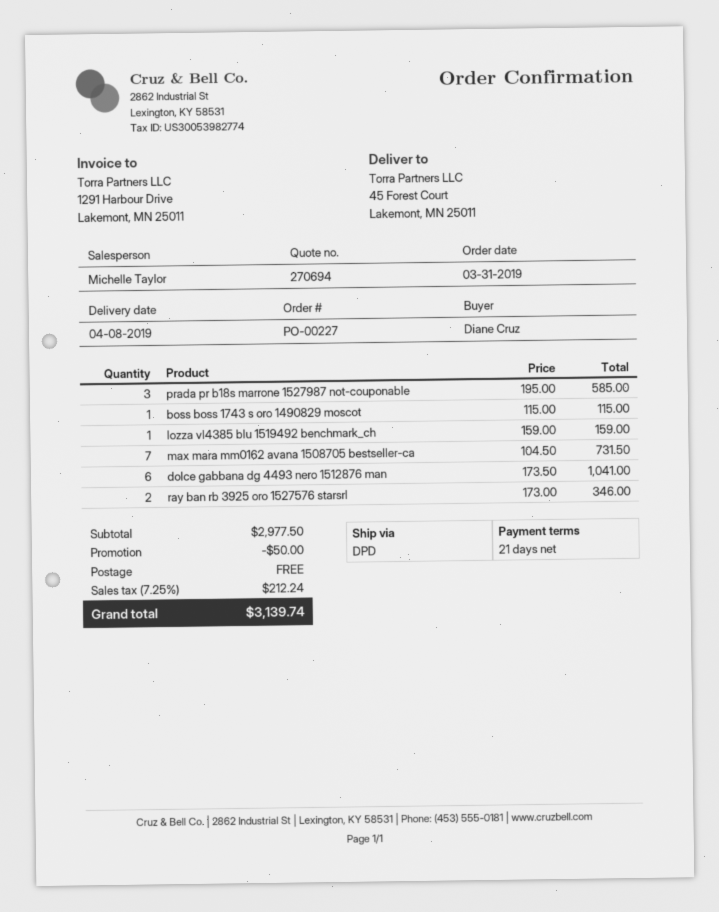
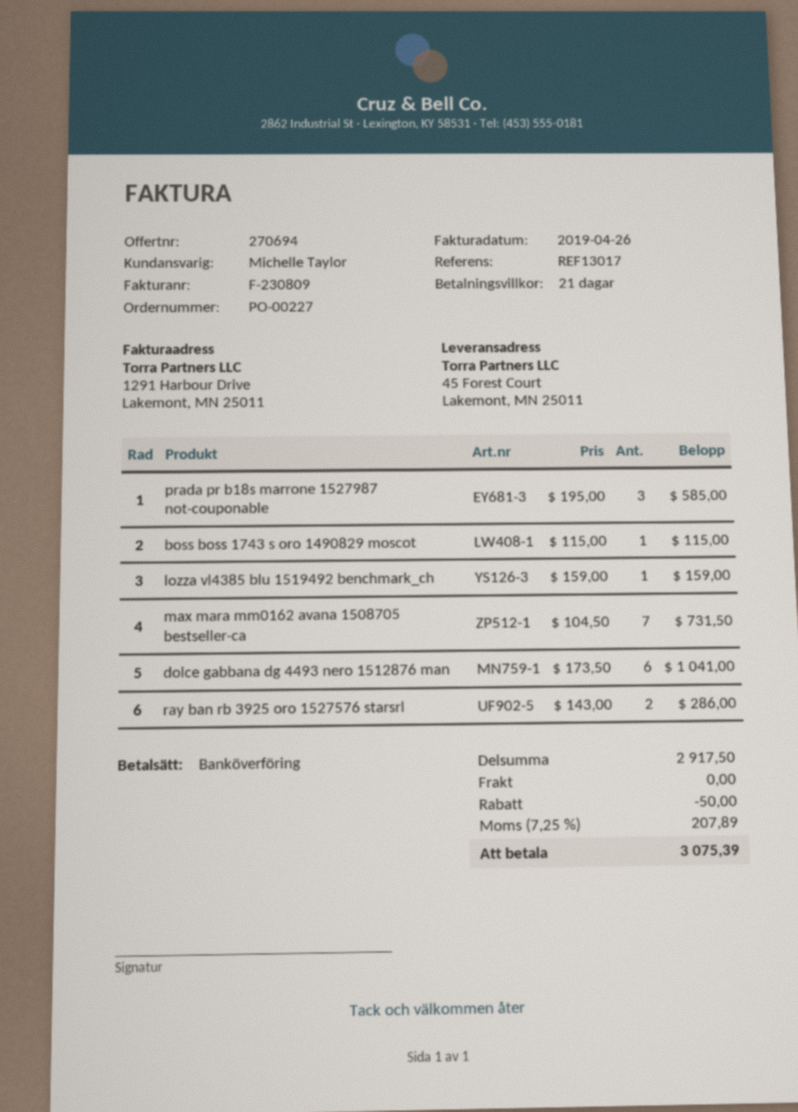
ray ban rb 3925 oro 1527576 starsrl: 2 x 173.00 = 346.00 -> 2 x 143.00 = 286.00
subtotal: 2977.50 -> 2917.50
tax: 7.25% = 212.24 -> 7.25% = 207.89
total: 3139.74 -> 3075.39

